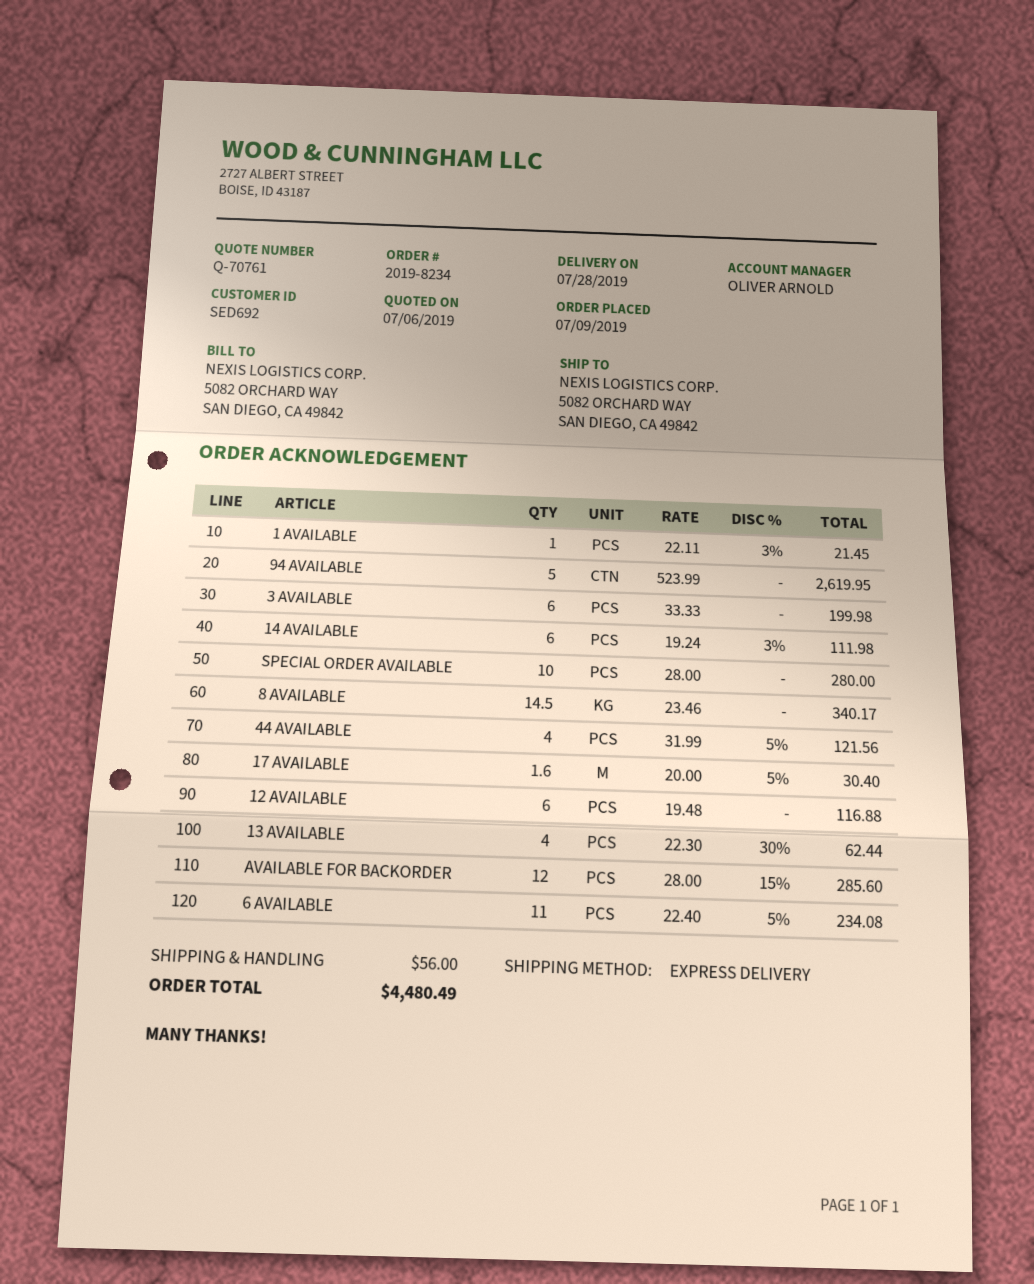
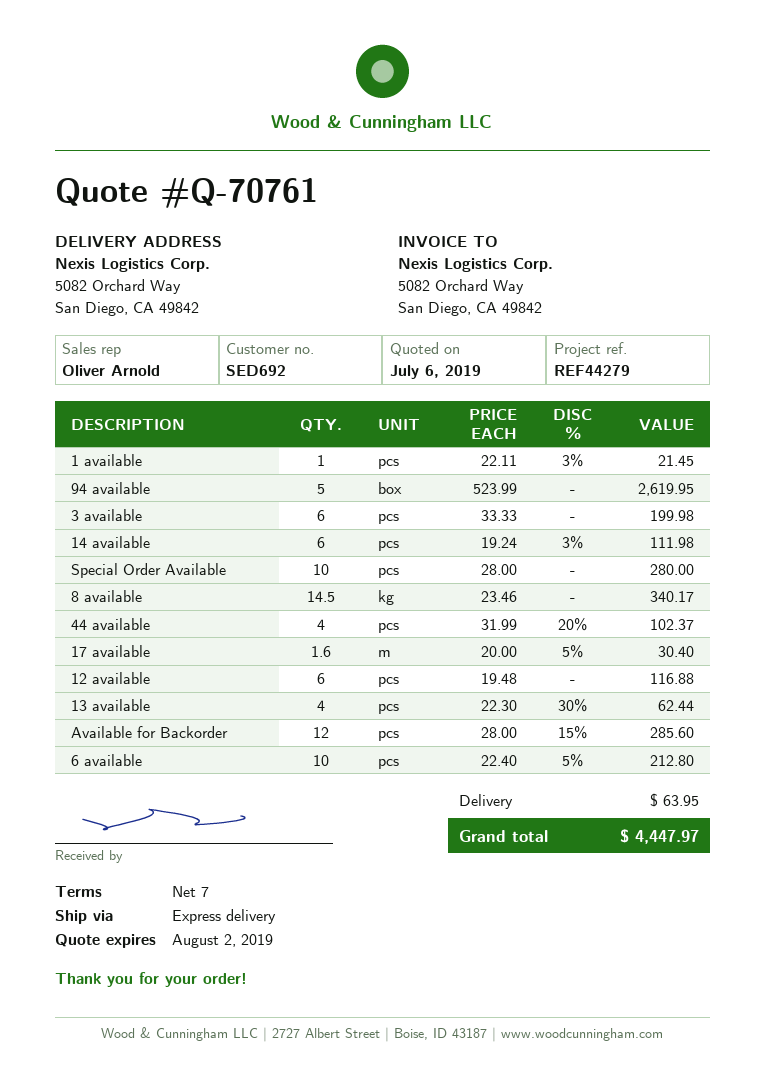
44 AVAILABLE: 4 x 31.99 - 5% = 121.56 -> 4 x 31.99 - 20% = 102.37
6 AVAILABLE: 11 x 22.40 - 5% = 234.08 -> 10 x 22.40 - 5% = 212.80
shipping: 56.00 -> 63.95
total: 4480.49 -> 4447.97

